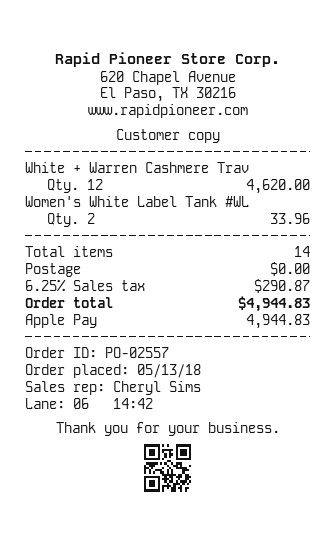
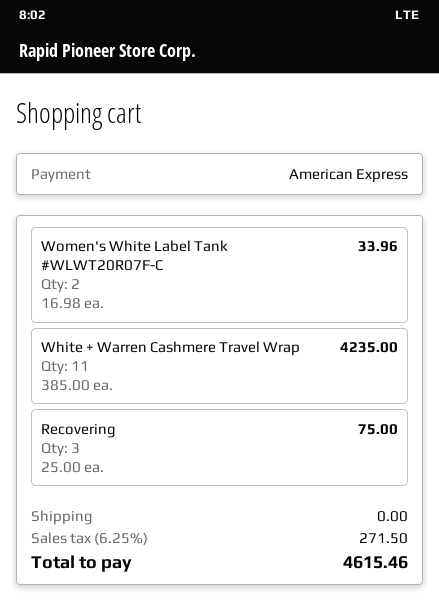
payment method: Apple Pay -> American Express
White + Warren Cashmere Trav: 12 for 4620.00 -> 11 for 4235.00
Recovering: none -> 3 for 75.00
tax: 6.25% = 290.87 -> 6.25% = 271.50
total: 4944.83 -> 4615.46

